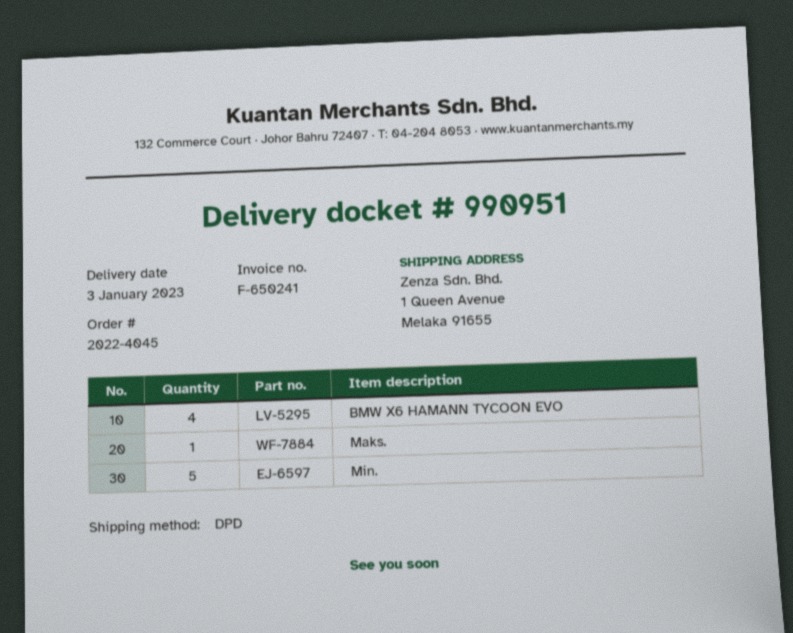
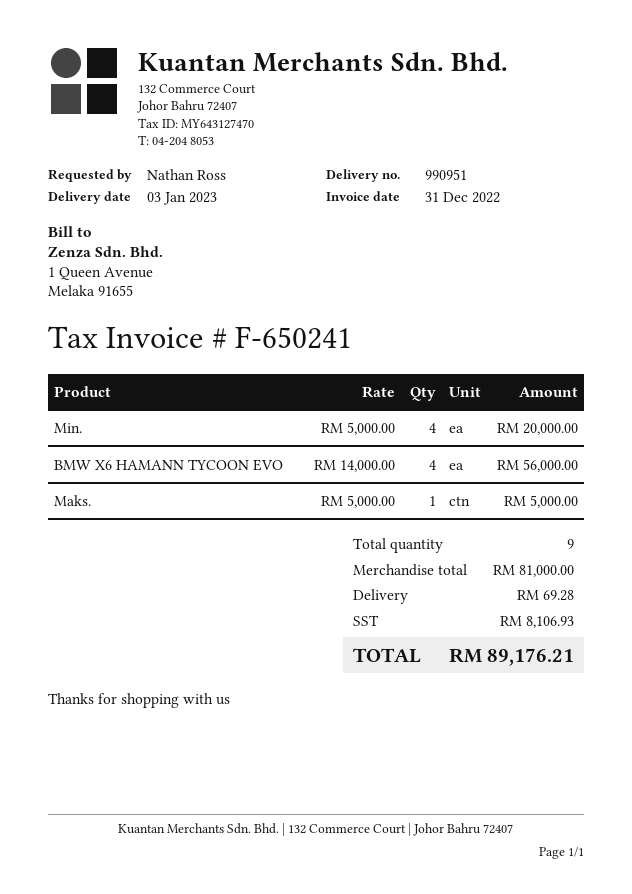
Min.: 5 -> 4

